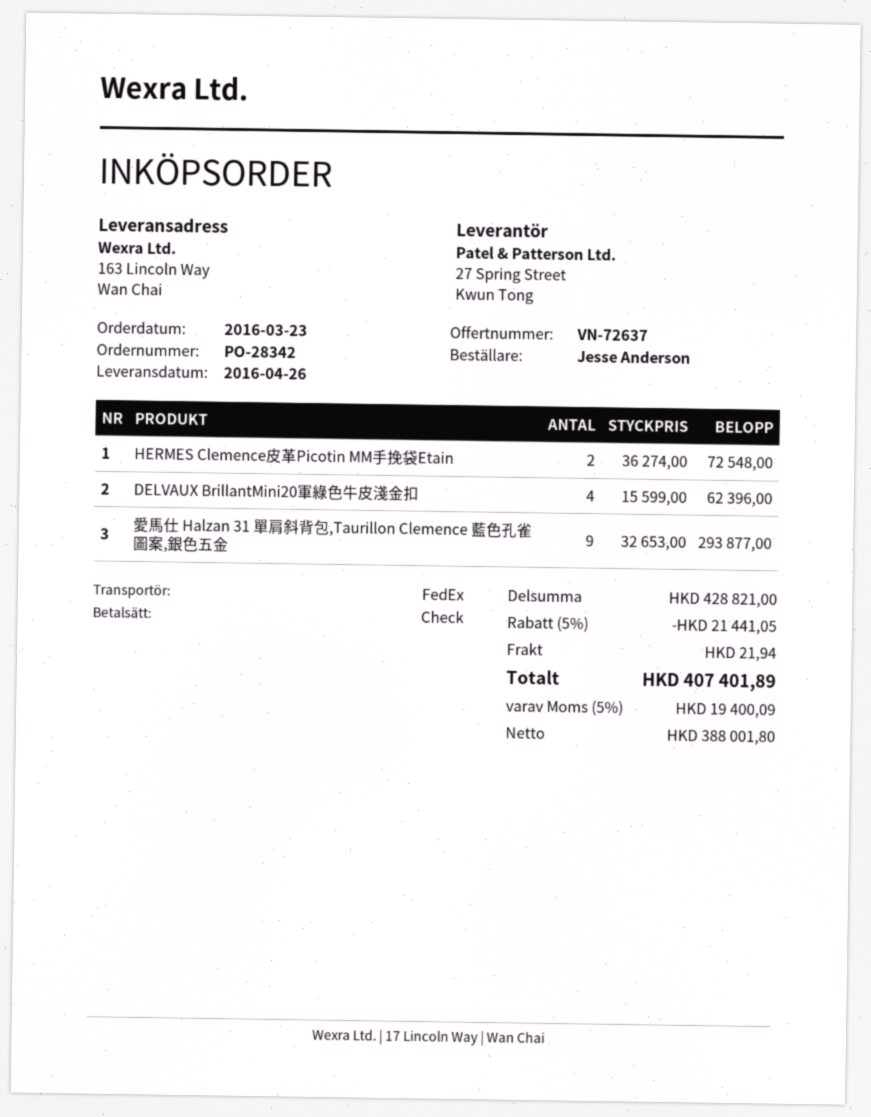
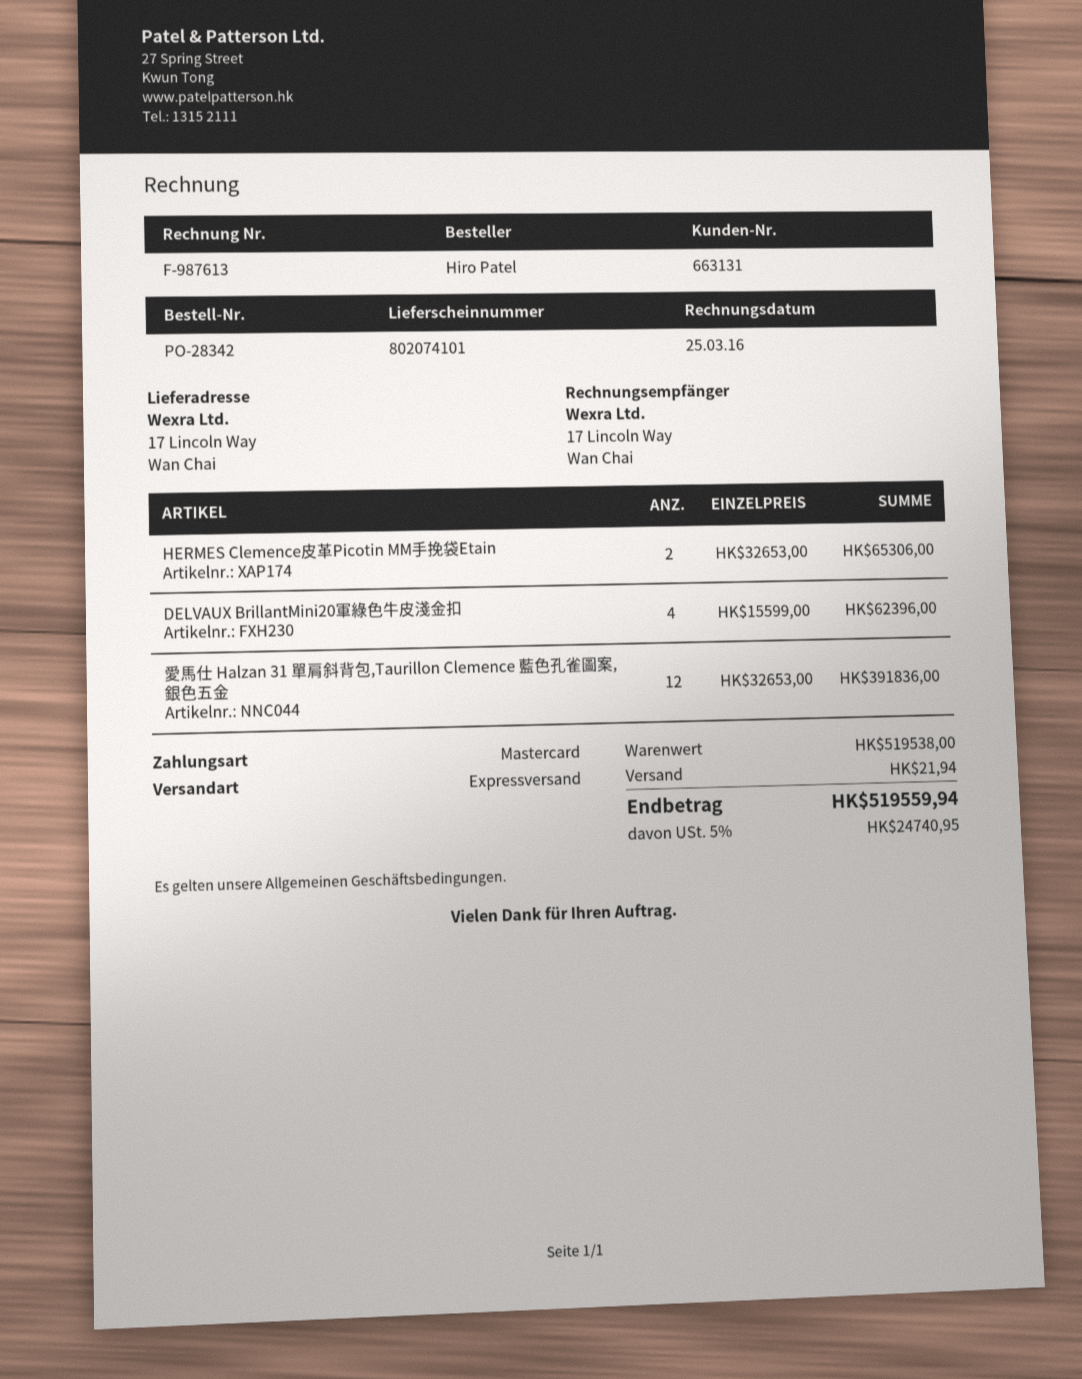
ordered by: Jesse Anderson -> Hiro Patel
payment method: cheque -> Mastercard
shipping method: FedEx -> express
ship to: 163 Lincoln Way, Wan Chai -> 17 Lincoln Way, Wan Chai
HERMES Clemence皮革Picotin MM手挽袋Etain: 2 x 36274.00 = 72548.00 -> 2 x 32653.00 = 65306.00
愛馬仕 Halzan 31 單肩斜背包,Taurillon Clemence 藍色孔雀圖案,銀色五金: 9 x 32653.00 = 293877.00 -> 12 x 32653.00 = 391836.00
subtotal: 428821.00 -> 519538.00
discount: 5% = 21441.05 -> none
tax: 5% = 19400.09 -> 5% = 24740.95
total: 407401.89 -> 519559.94

